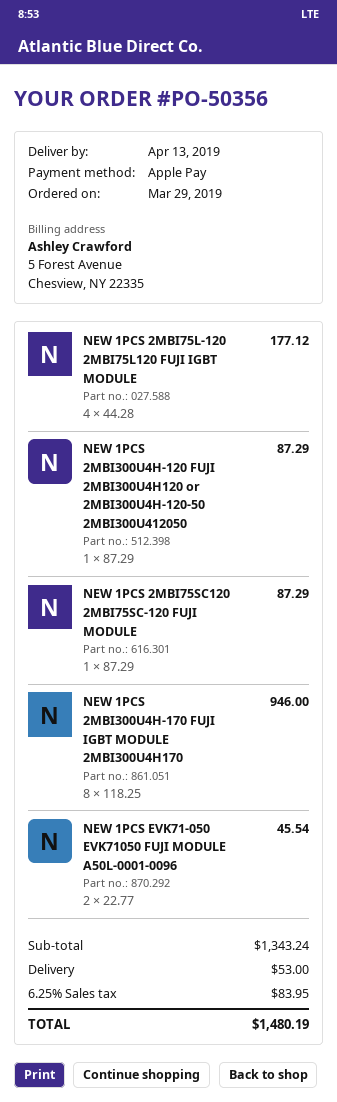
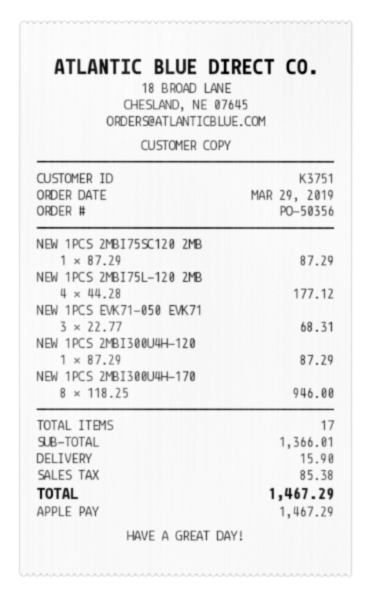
NEW 1PCS EVK71-050 EVK71050 FUJI MODULE A50L-0001-0096: 2 x 22.77 = 45.54 -> 3 x 22.77 = 68.31
subtotal: 1343.24 -> 1366.01
shipping: 53.00 -> 15.90
tax: 83.95 -> 85.38
total: 1480.19 -> 1467.29

